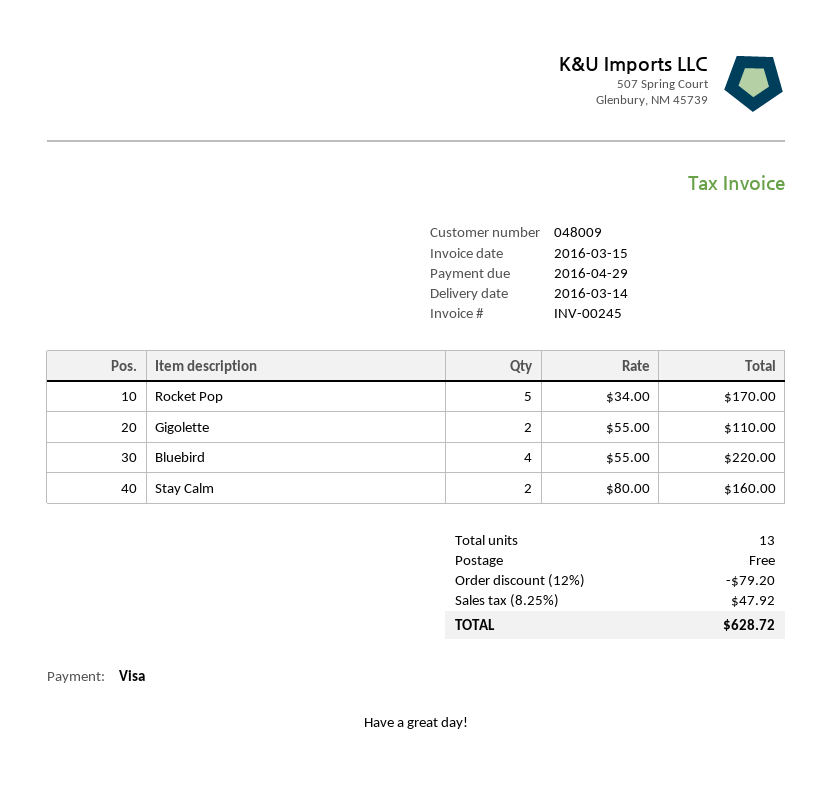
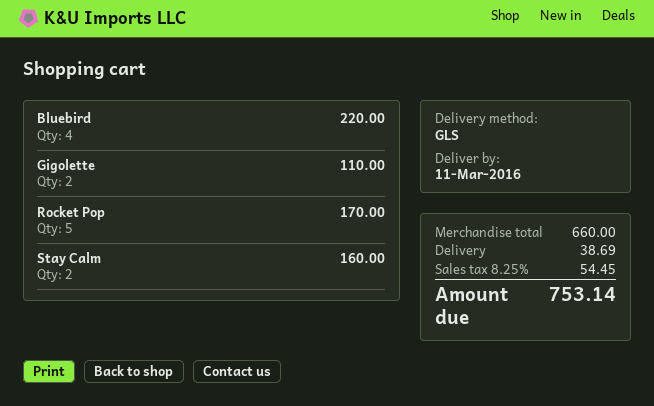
delivery date: 2016-03-14 -> 2016-03-11
discount: 12% = 79.20 -> none
shipping: 0.00 -> 38.69
tax: 8.25% = 47.92 -> 8.25% = 54.45
total: 628.72 -> 753.14

